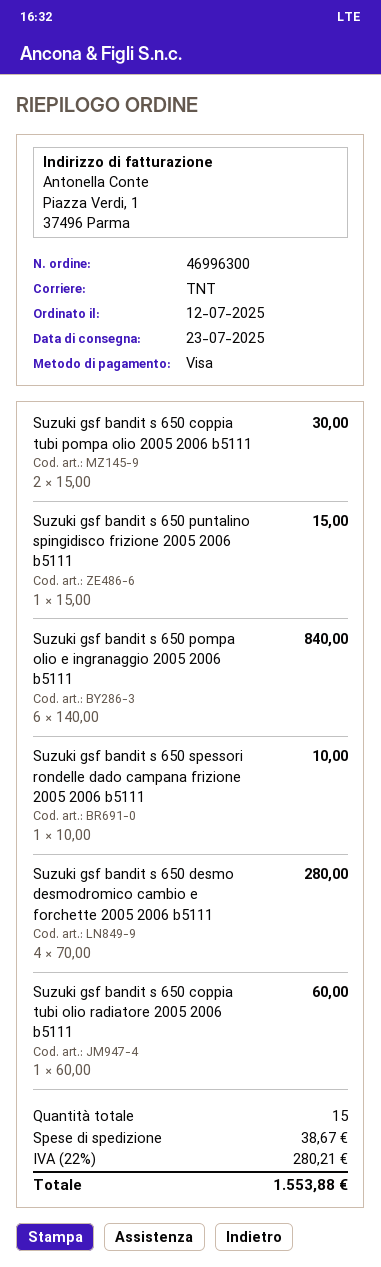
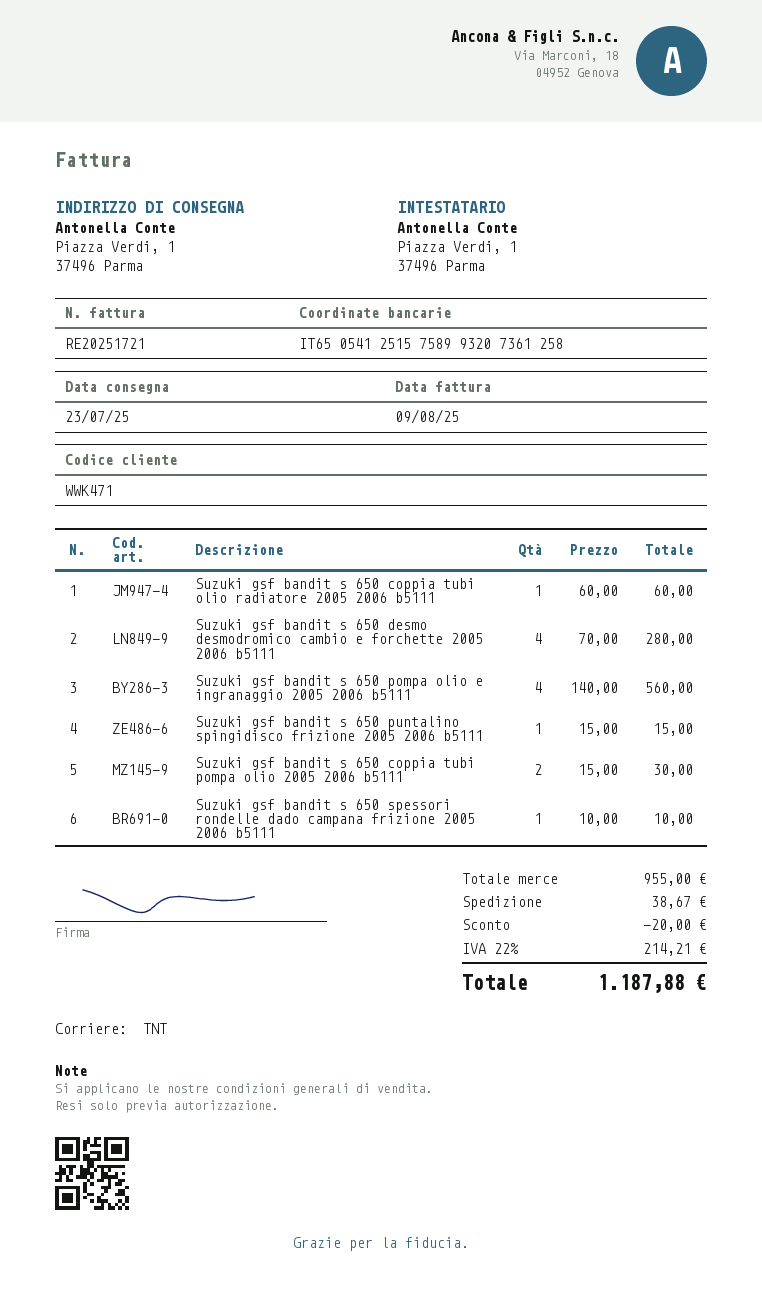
Suzuki gsf bandit s 650 pompa olio e ingranaggio 2005 2006 b5111: 6 x 140.00 = 840.00 -> 4 x 140.00 = 560.00
discount: none -> 20.00
tax: 22% = 280.21 -> 22% = 214.21
total: 1553.88 -> 1187.88

